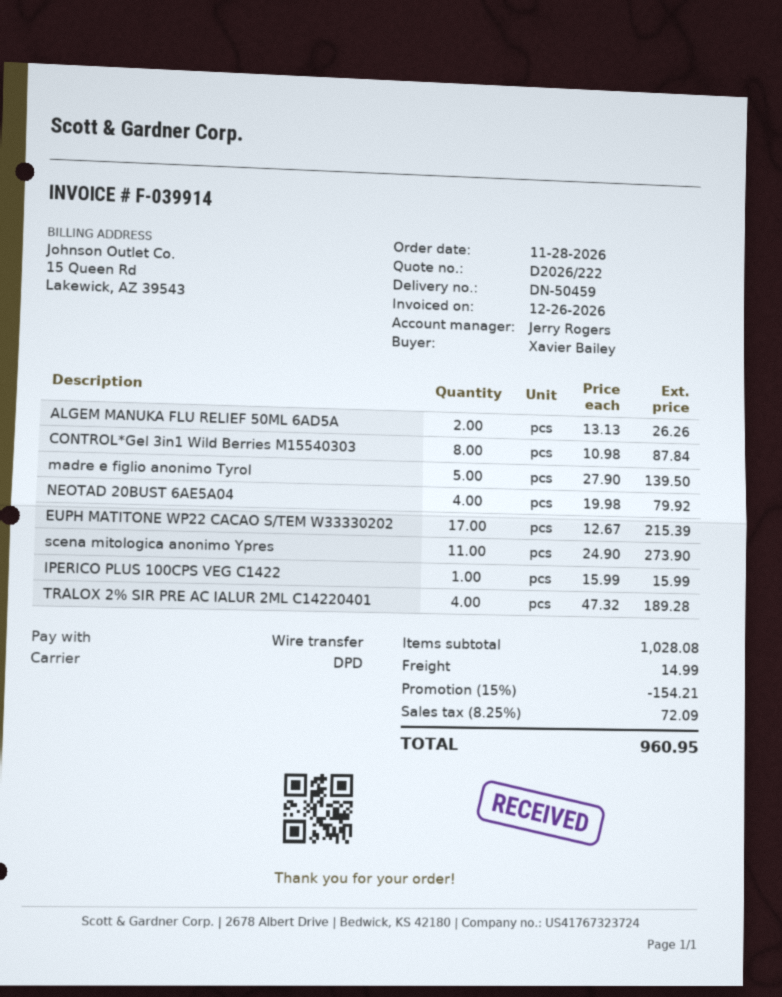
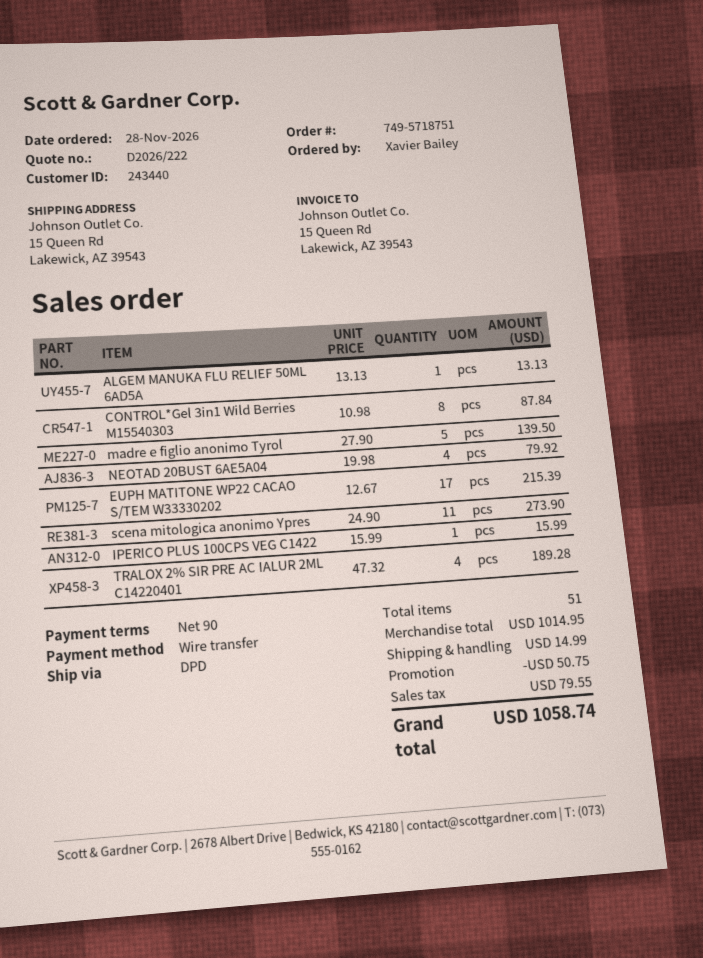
ALGEM MANUKA FLU RELIEF 50ML 6AD5A: 2 x 13.13 = 26.26 -> 1 x 13.13 = 13.13
subtotal: 1028.08 -> 1014.95
discount: 154.21 -> 50.75
tax: 72.09 -> 79.55
total: 960.95 -> 1058.74

